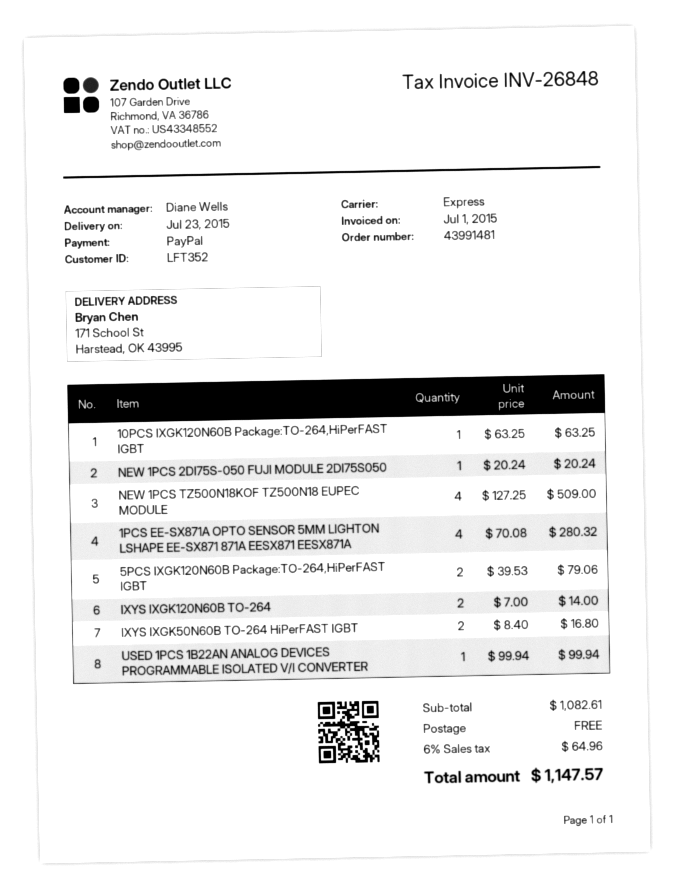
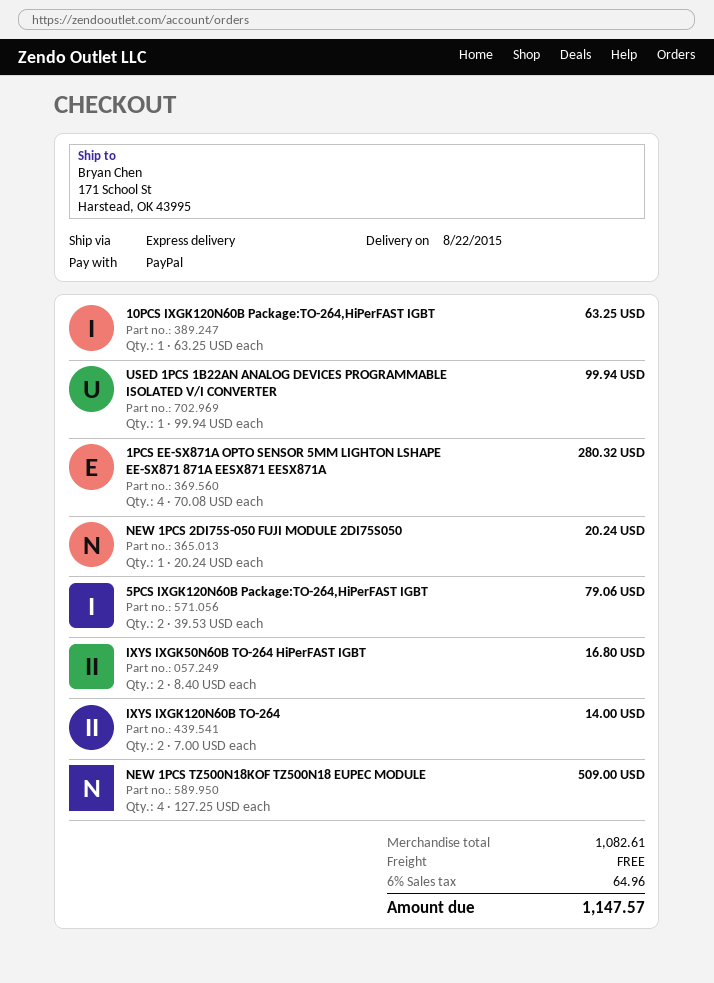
delivery date: 2015-07-23 -> 2015-08-22

